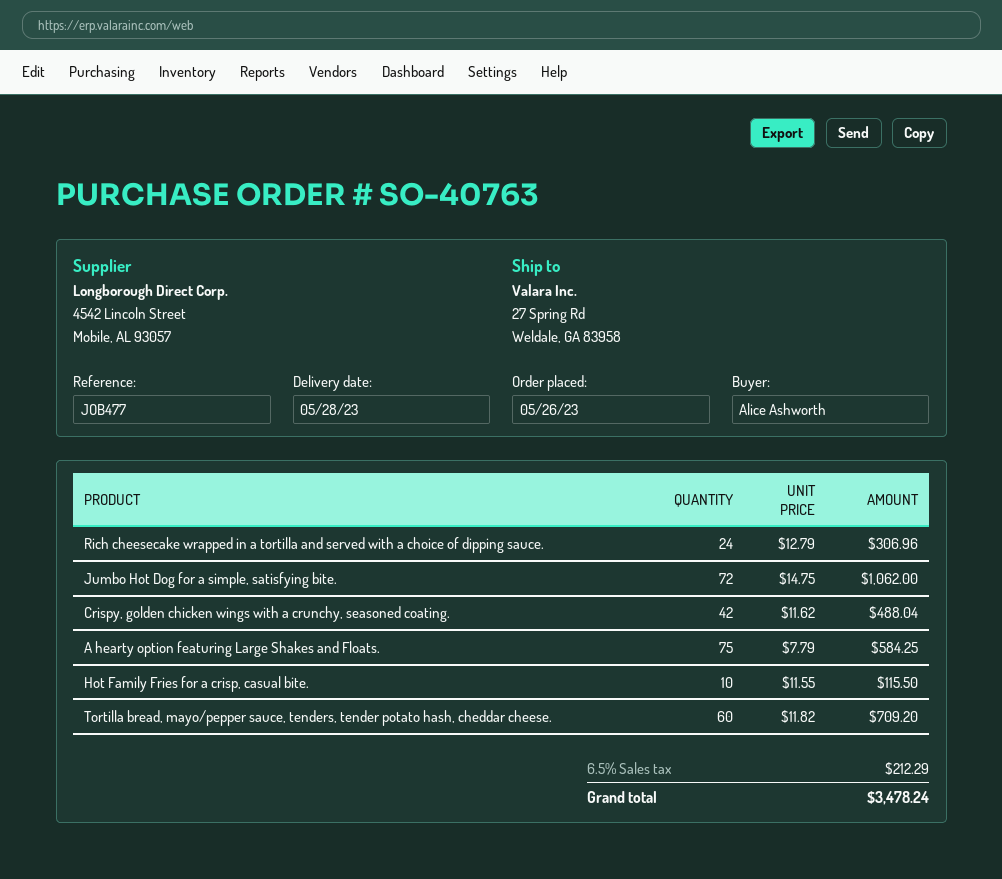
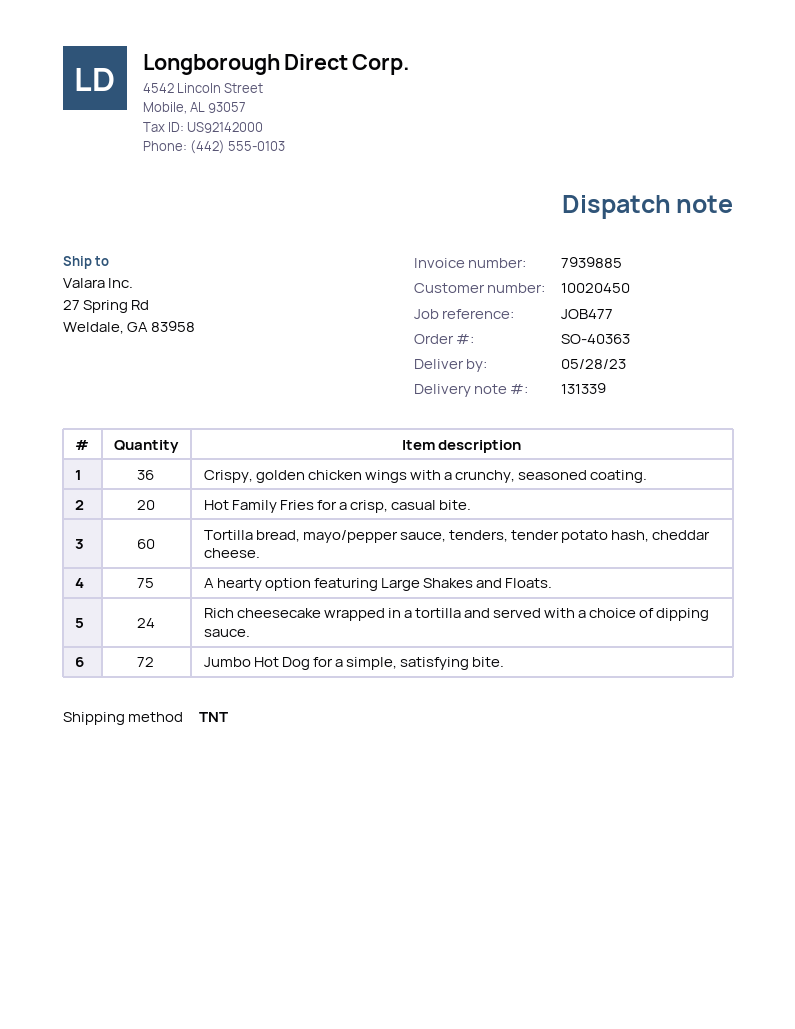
order number: SO-40763 -> SO-40363
Crispy, golden chicken wings with a crunchy, seasoned coating.: 42 -> 36
Hot Family Fries for a crisp, casual bite.: 10 -> 20

